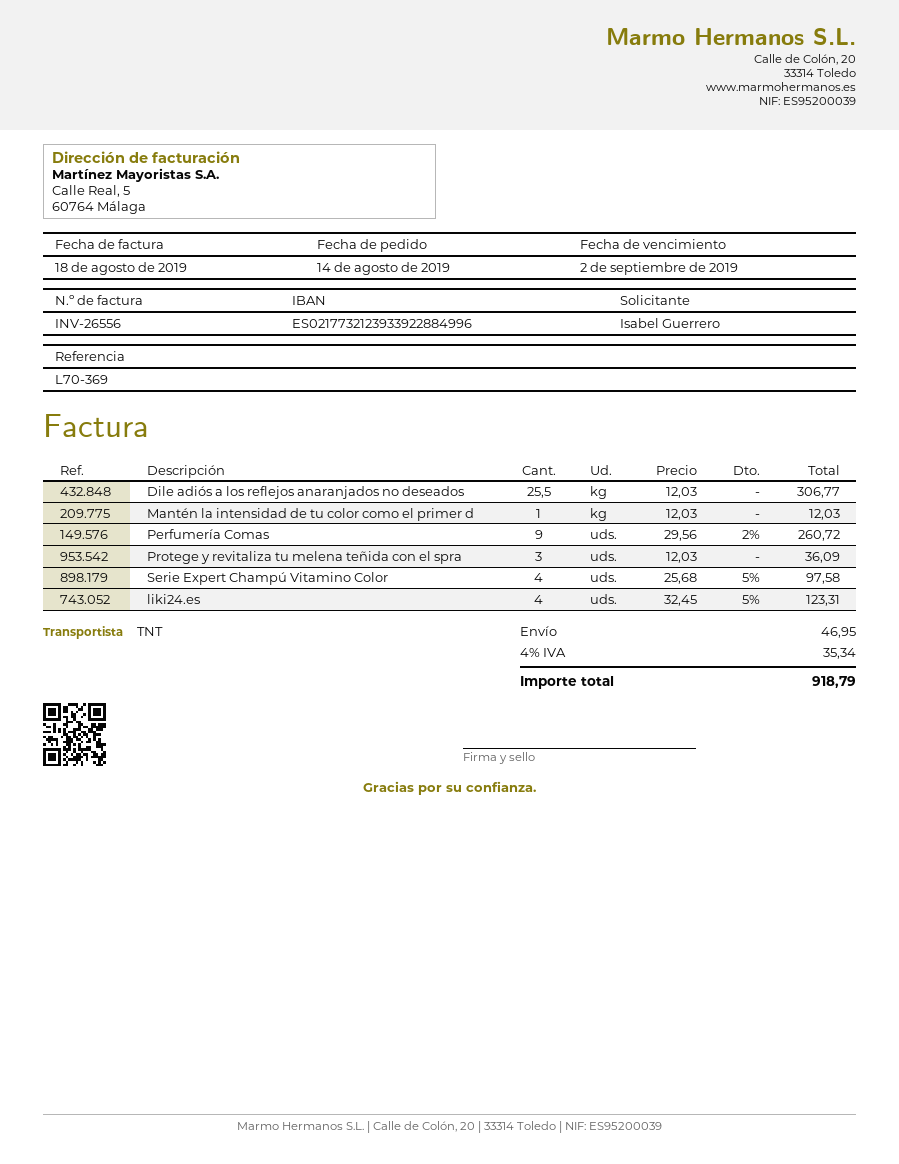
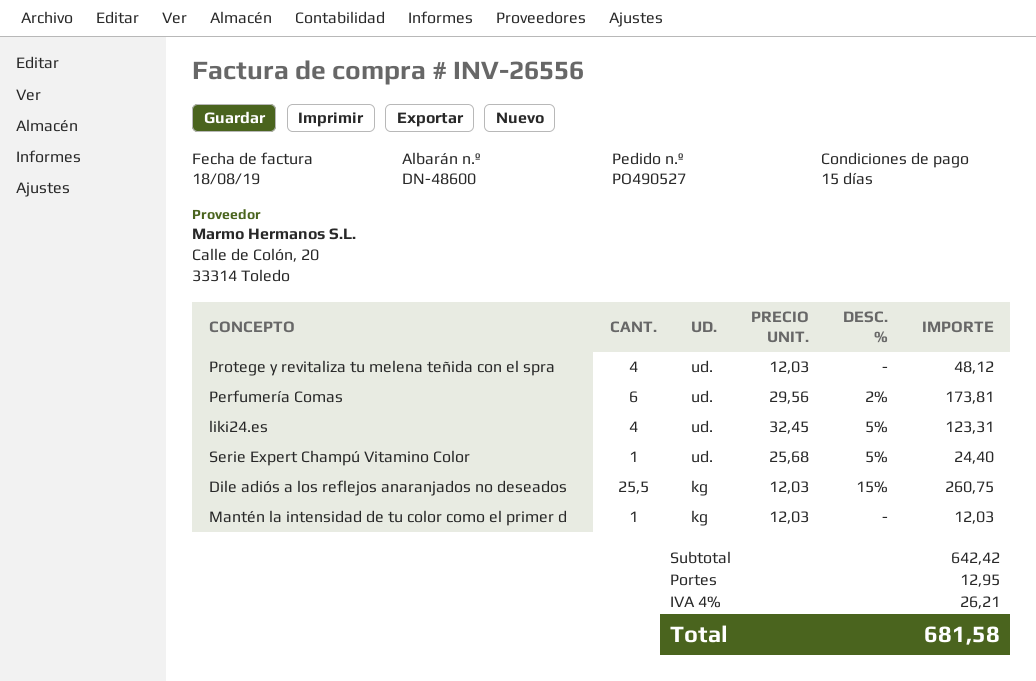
Dile adiós a los reflejos anaranjados no deseados: 25.5 x 12.03 = 306.77 -> 25.5 x 12.03 - 15% = 260.75
Perfumería Comas: 9 x 29.56 - 2% = 260.72 -> 6 x 29.56 - 2% = 173.81
Protege y revitaliza tu melena teñida con el spra: 3 x 12.03 = 36.09 -> 4 x 12.03 = 48.12
Serie Expert Champú Vitamino Color: 4 x 25.68 - 5% = 97.58 -> 1 x 25.68 - 5% = 24.40
shipping: 46.95 -> 12.95
tax: 4% = 35.34 -> 4% = 26.21
total: 918.79 -> 681.58

